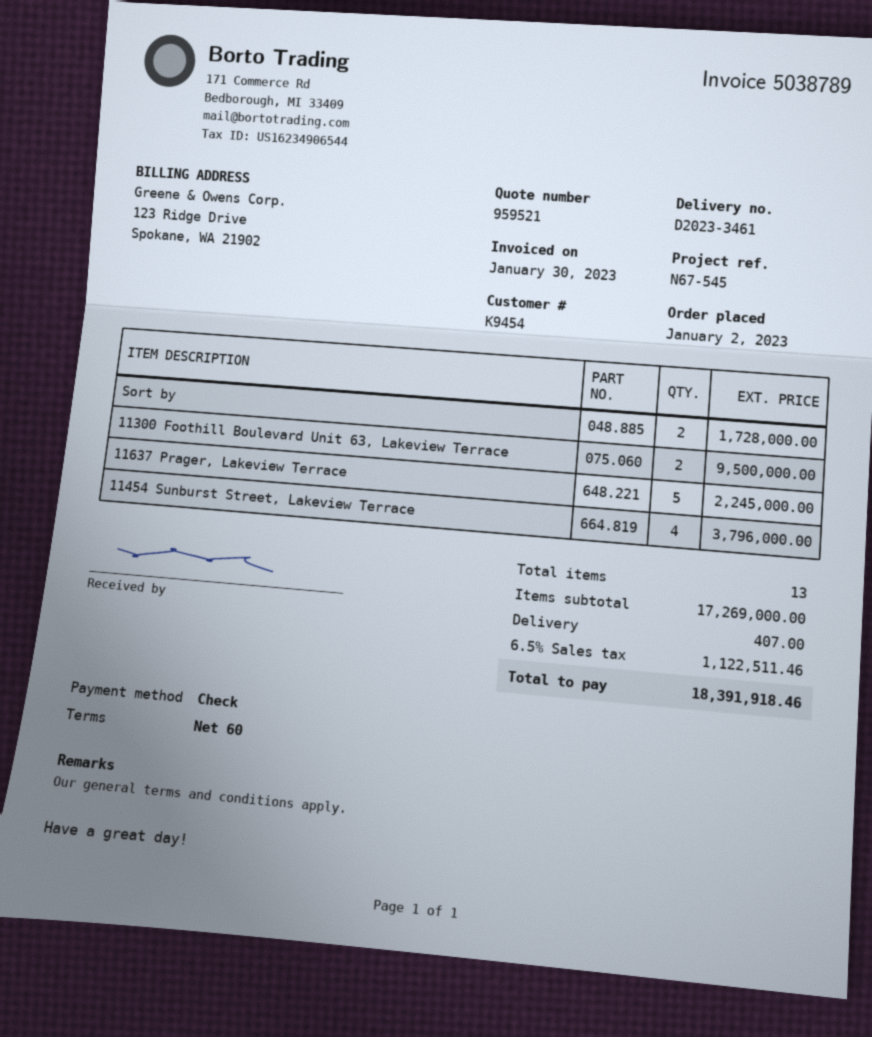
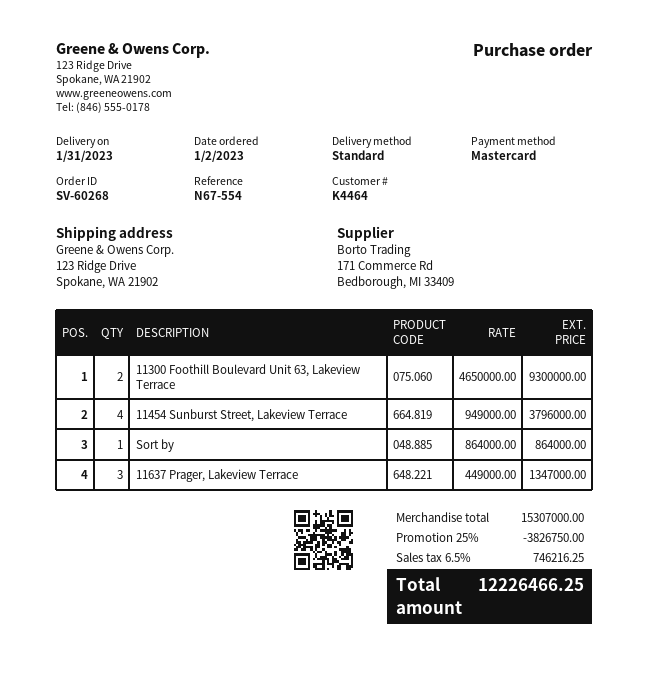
customer number: K9454 -> K4464
reference: N67-545 -> N67-554
payment method: cheque -> Mastercard
Sort by: 2 for 1728000.00 -> 1 for 864000.00
11300 Foothill Boulevard Unit 63, Lakeview Terrace: 2 for 9500000.00 -> 2 for 9300000.00
11637 Prager, Lakeview Terrace: 5 for 2245000.00 -> 3 for 1347000.00
subtotal: 17269000.00 -> 15307000.00
discount: none -> 25% = 3826750.00
shipping: 407.00 -> none
tax: 6.5% = 1122511.46 -> 6.5% = 746216.25
total: 18391918.46 -> 12226466.25

